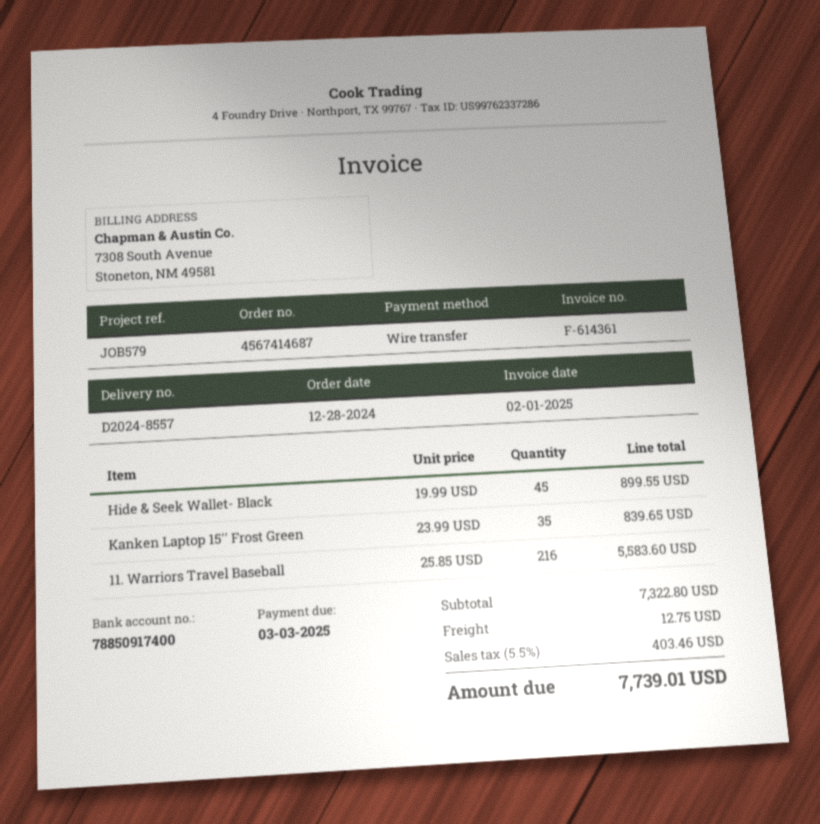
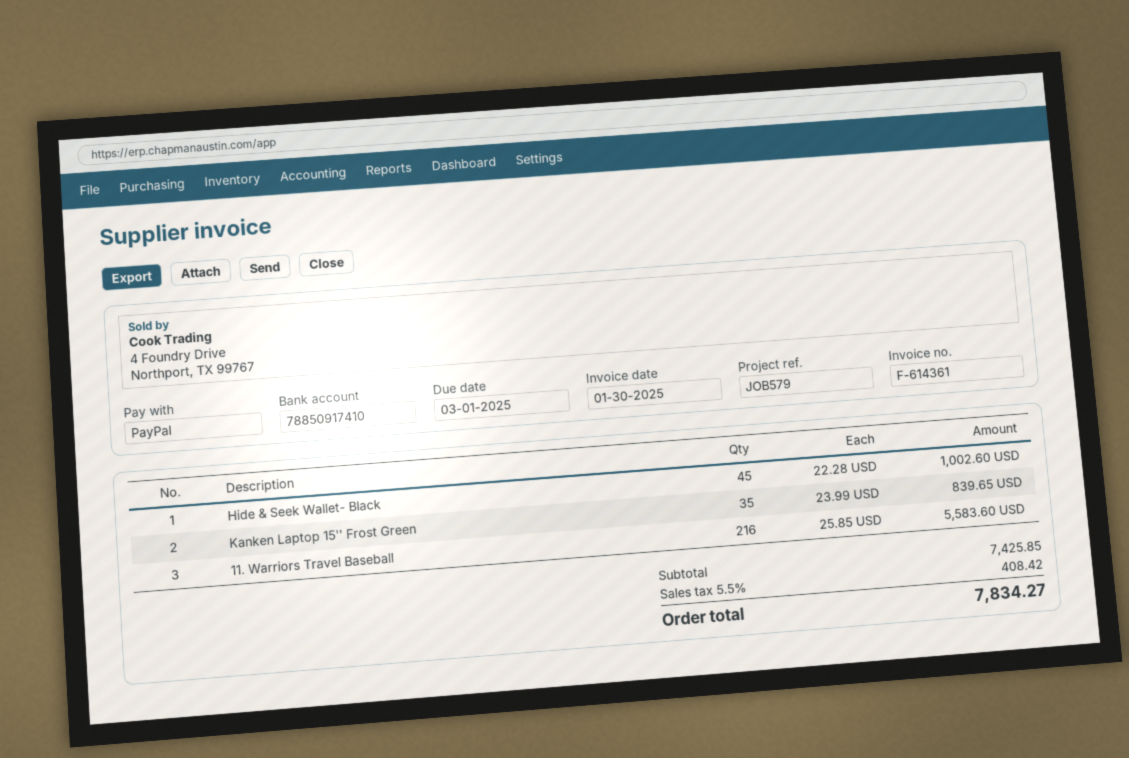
invoice date: 2025-02-01 -> 2025-01-30
due date: 2025-03-03 -> 2025-03-01
payment method: bank transfer -> PayPal
bank account: 78850917400 -> 78850917410
Hide & Seek Wallet- Black: 45 x 19.99 = 899.55 -> 45 x 22.28 = 1002.60
subtotal: 7322.80 -> 7425.85
shipping: 12.75 -> none
tax: 5.5% = 403.46 -> 5.5% = 408.42
total: 7739.01 -> 7834.27

